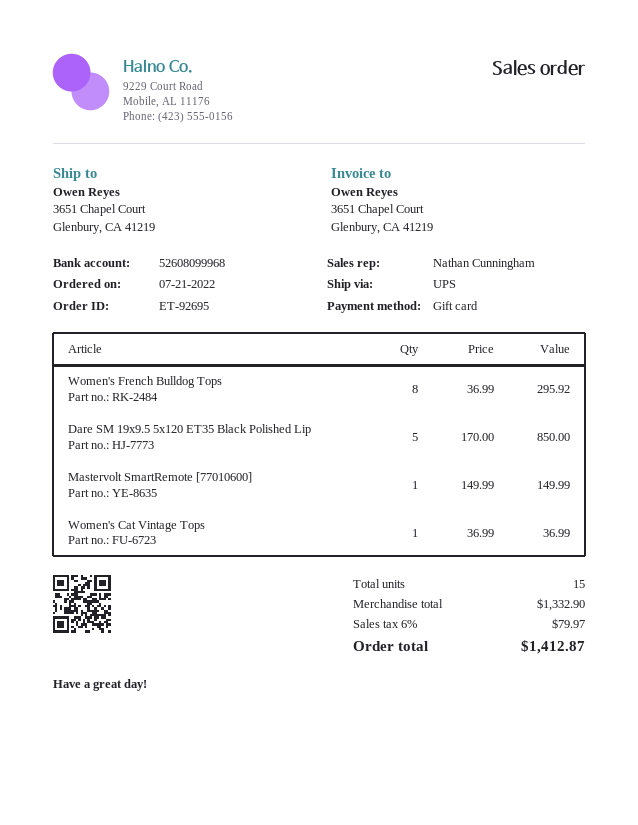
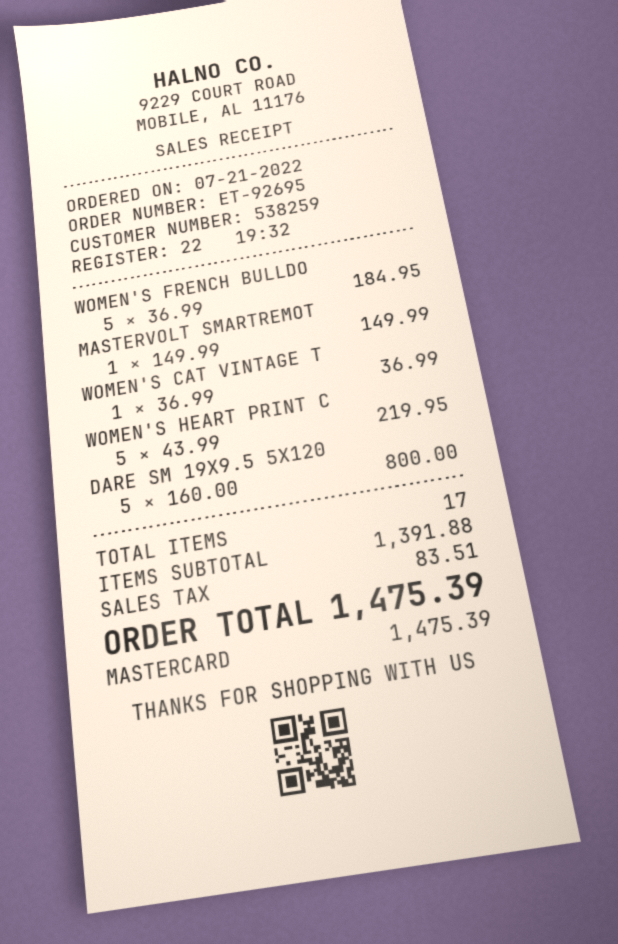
payment method: gift card -> Mastercard
Women's French Bulldog Tops: 8 x 36.99 = 295.92 -> 5 x 36.99 = 184.95
Dare SM 19x9.5 5x120 ET35 Black Polished Lip: 5 x 170.00 = 850.00 -> 5 x 160.00 = 800.00
WOMEN'S HEART PRINT C: none -> 5 x 43.99 = 219.95
total quantity: 15 -> 17
subtotal: 1332.90 -> 1391.88
tax: 79.97 -> 83.51
total: 1412.87 -> 1475.39

